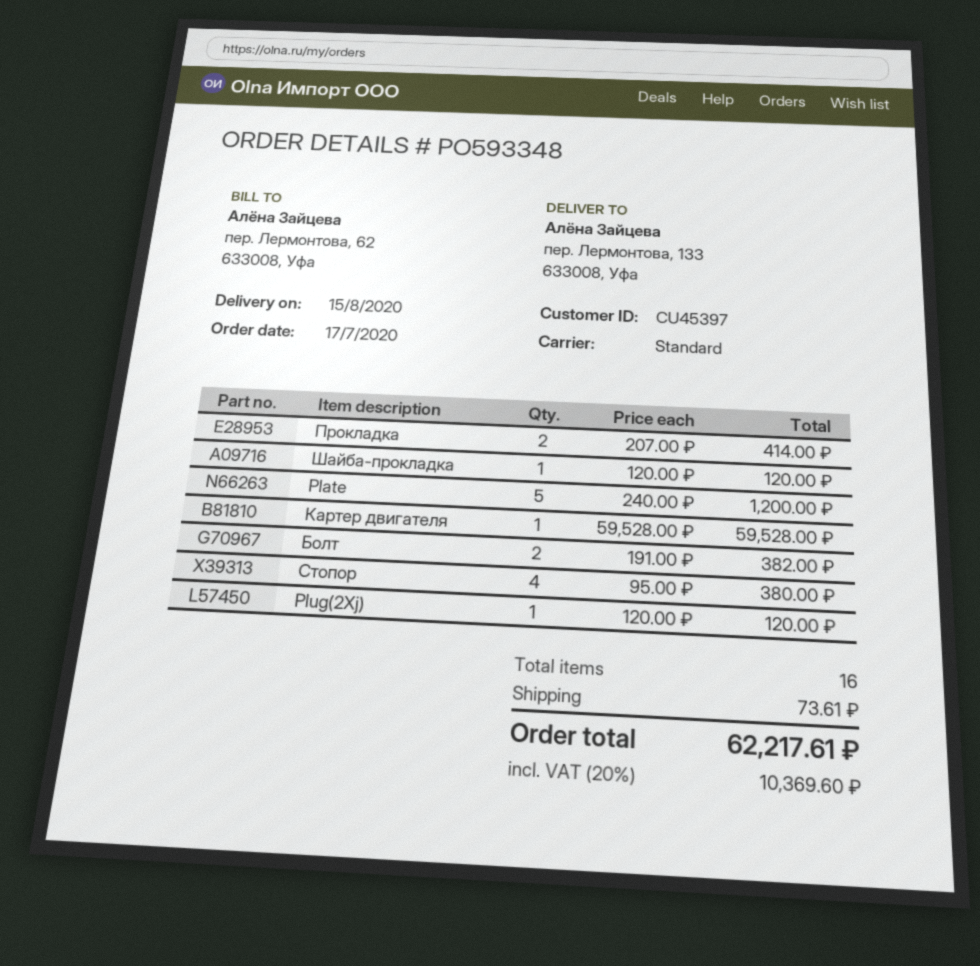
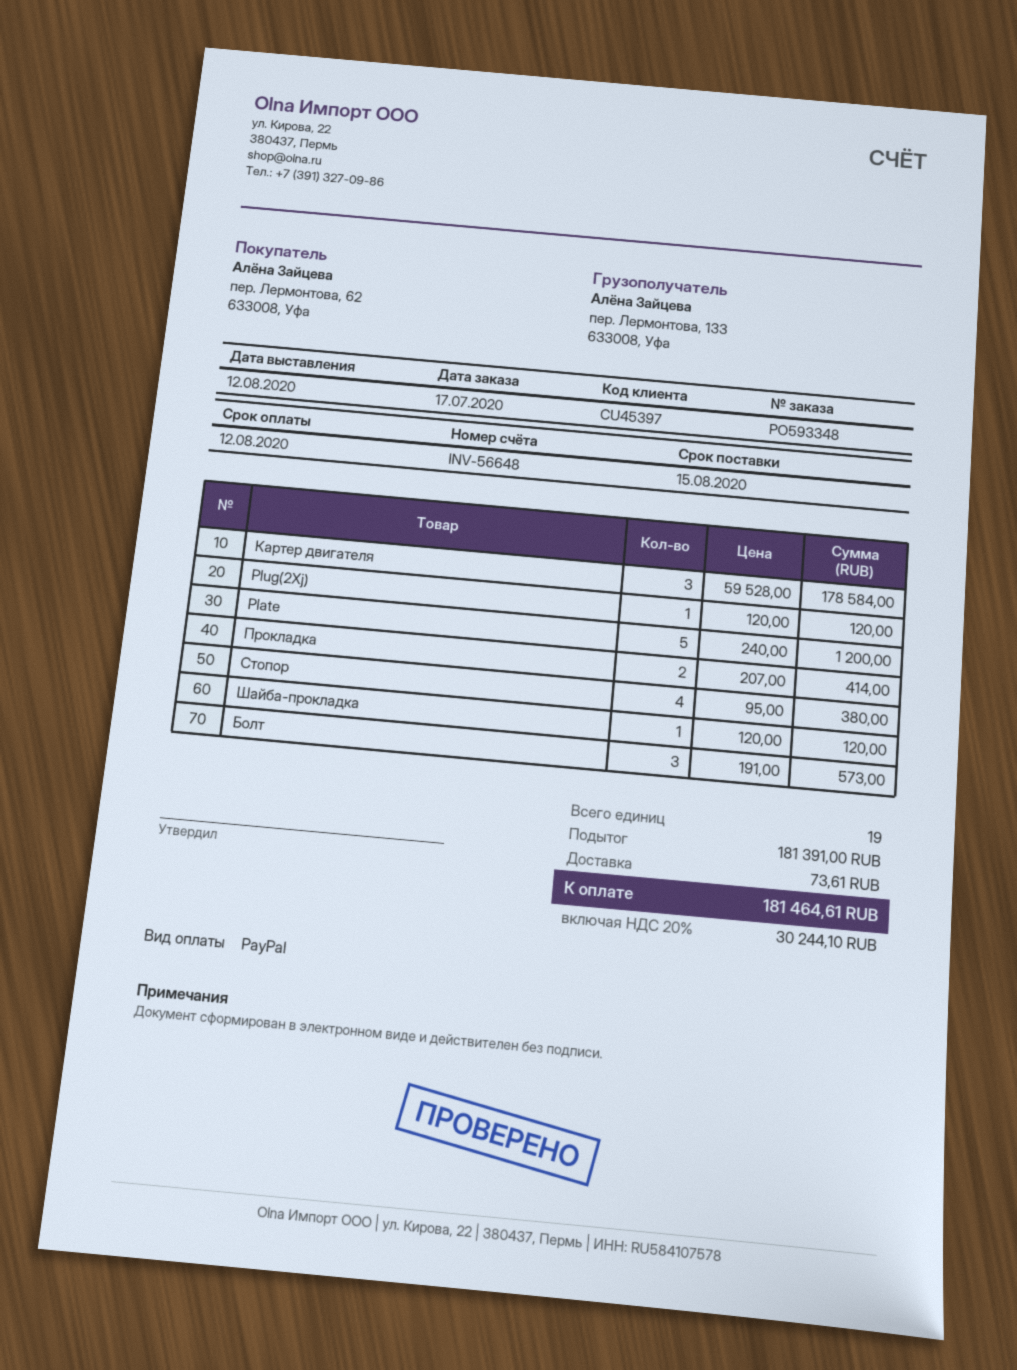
Картер двигателя: 1 x 59528.00 = 59528.00 -> 3 x 59528.00 = 178584.00
Болт: 2 x 191.00 = 382.00 -> 3 x 191.00 = 573.00
total quantity: 16 -> 19
tax: 20% = 10369.60 -> 20% = 30244.10
total: 62217.61 -> 181464.61

